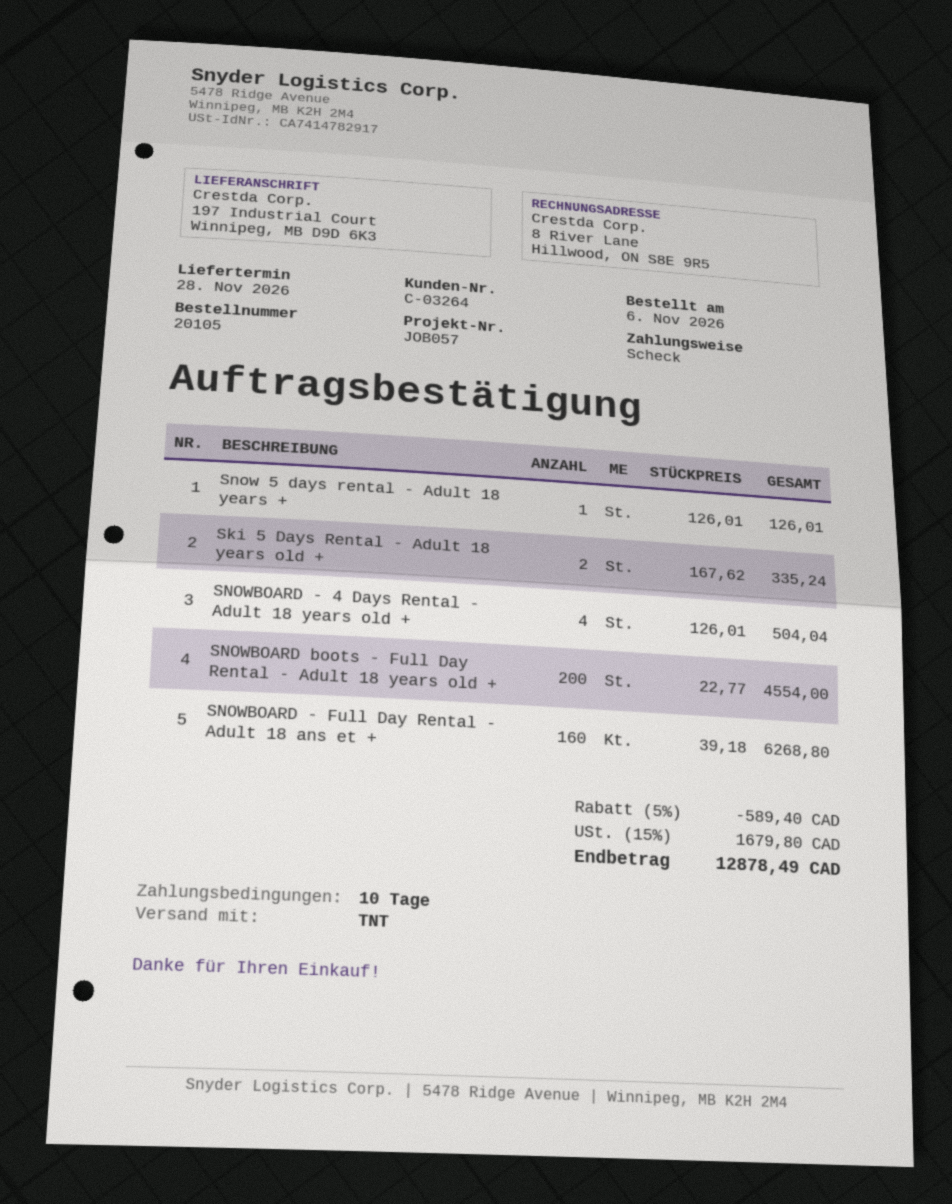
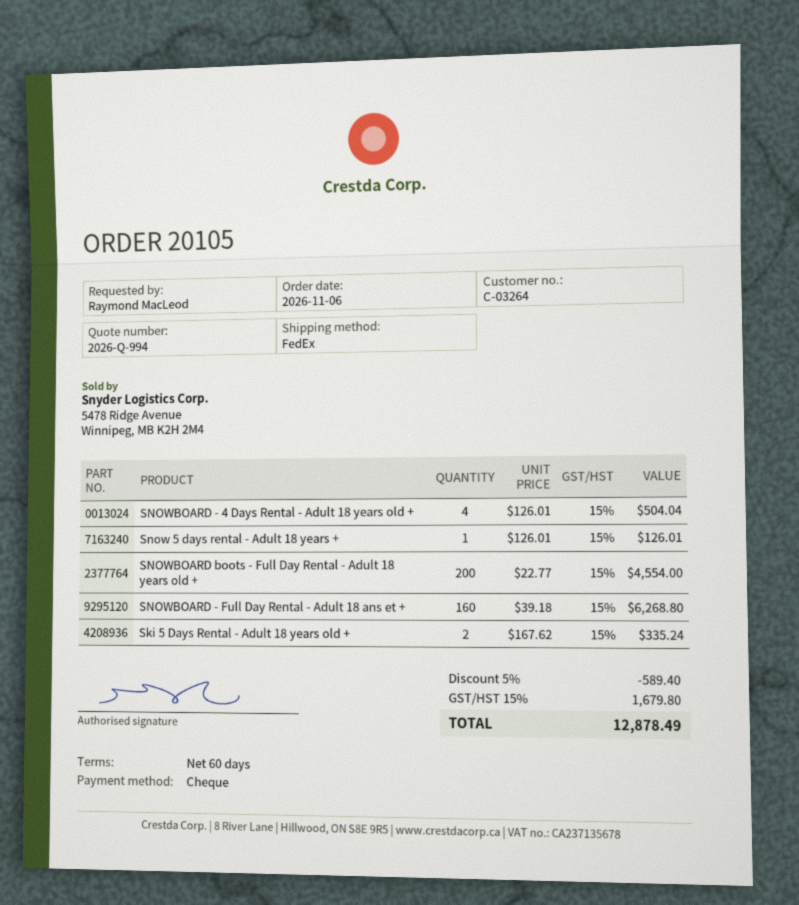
payment terms: 10 days -> 60 days
shipping method: TNT -> FedEx

